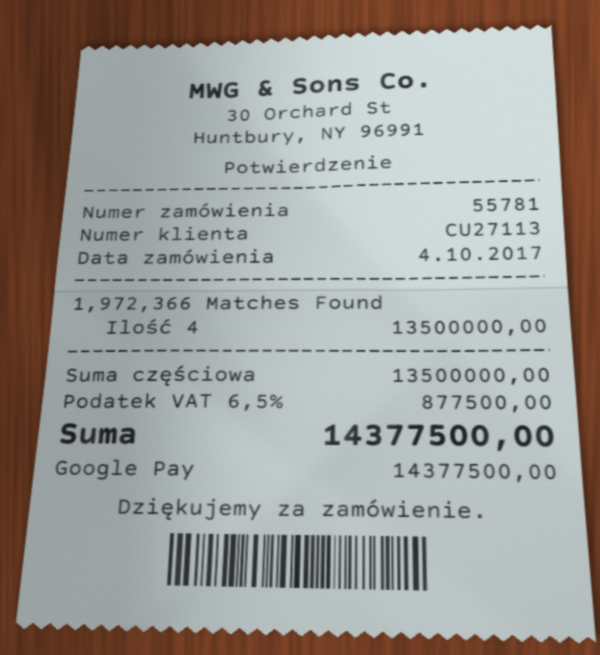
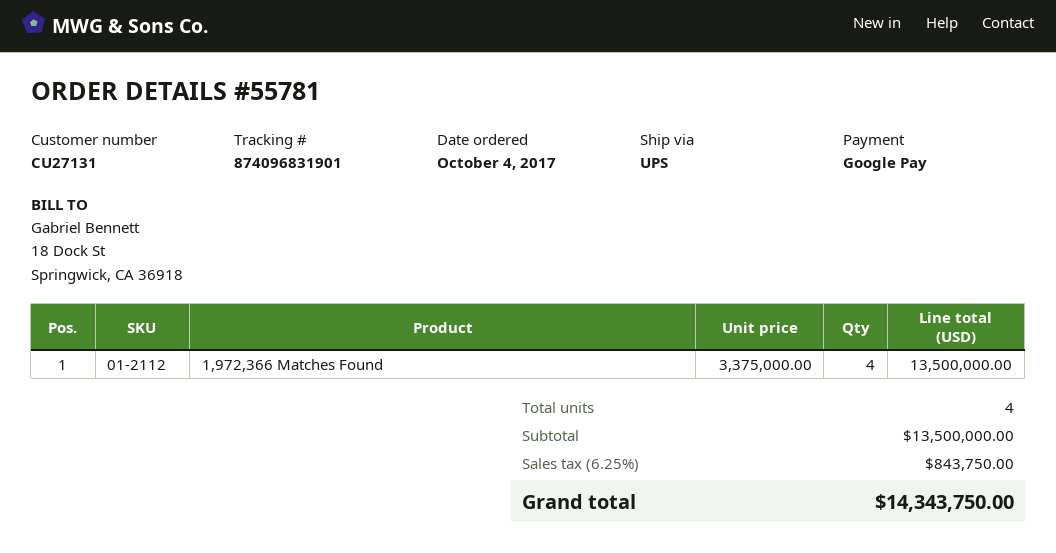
customer number: CU27113 -> CU27131
tax: 6.5% = 877500.00 -> 6.25% = 843750.00
total: 14377500.00 -> 14343750.00

